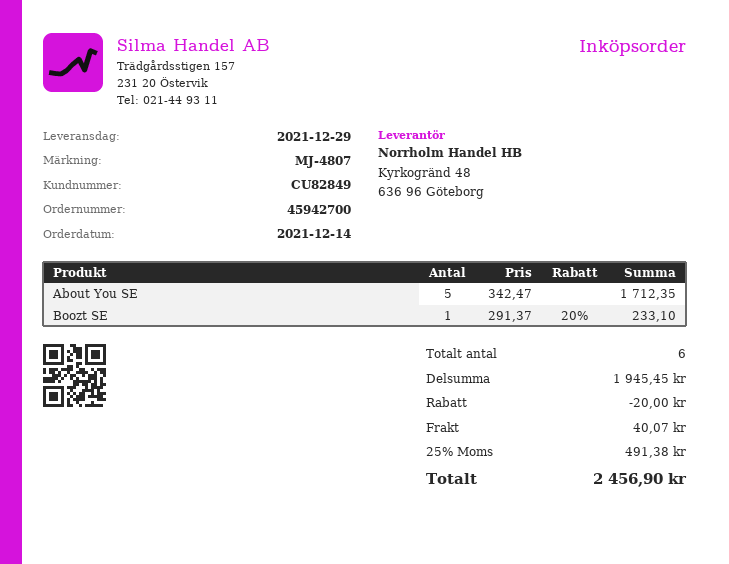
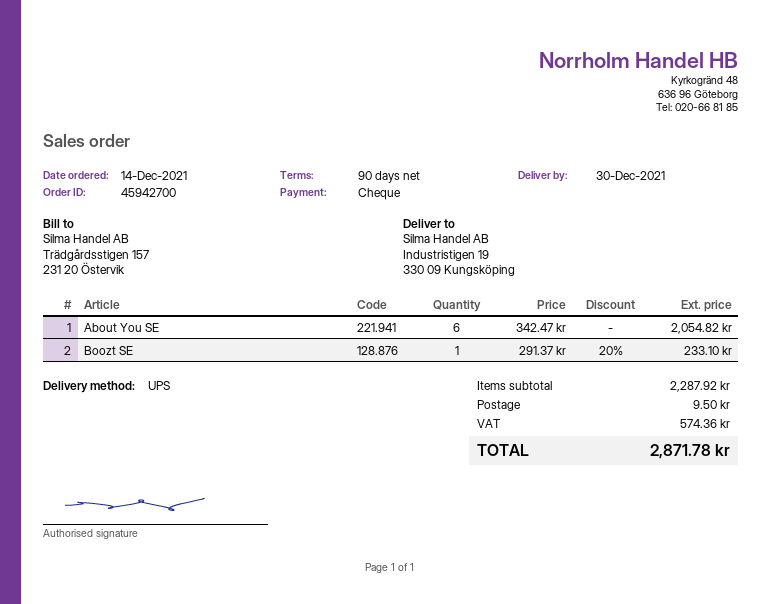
delivery date: 2021-12-29 -> 2021-12-30
About You SE: 5 x 342.47 = 1712.35 -> 6 x 342.47 = 2054.82
subtotal: 1945.45 -> 2287.92
discount: 20.00 -> none
shipping: 40.07 -> 9.50
tax: 491.38 -> 574.36
total: 2456.90 -> 2871.78

